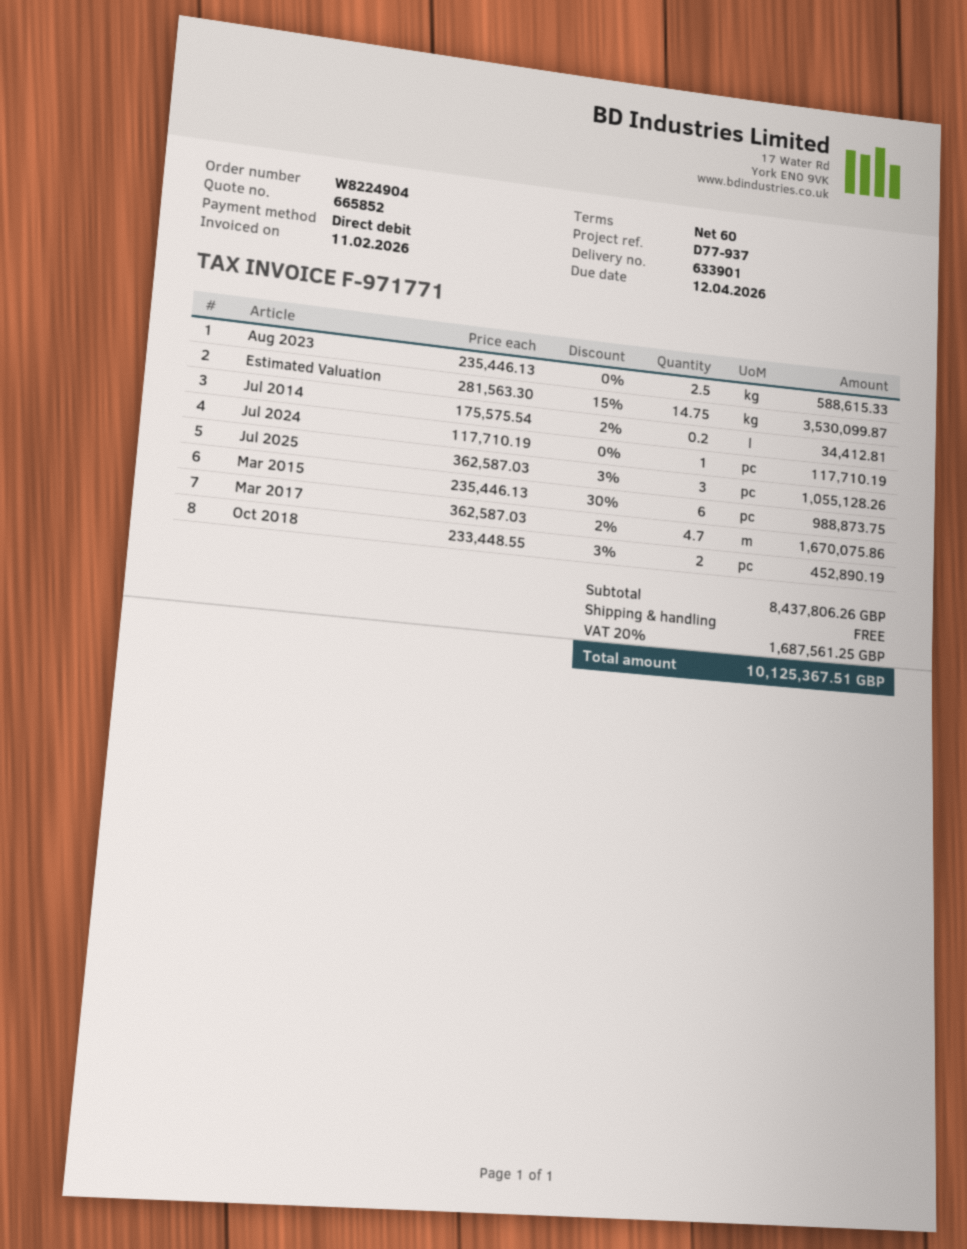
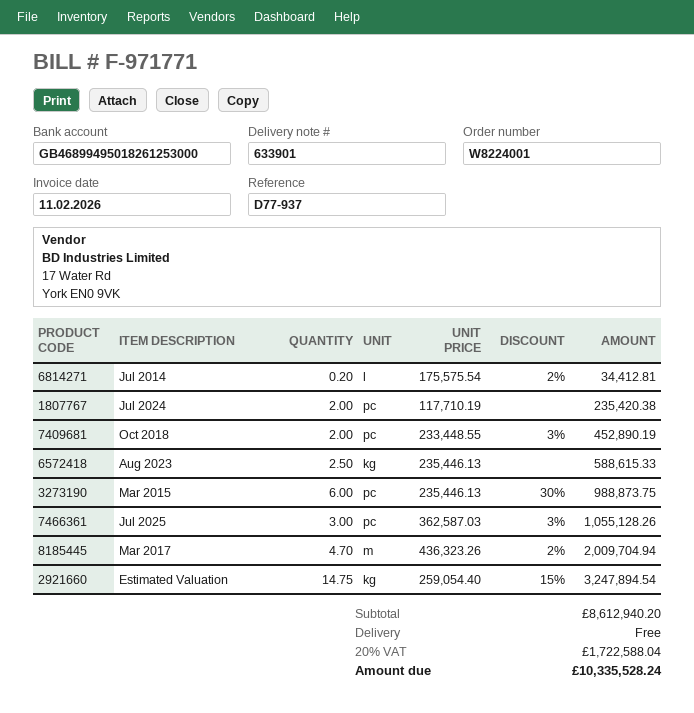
order number: W8224904 -> W8224001
Estimated Valuation: 14.75 x 281563.30 - 15% = 3530099.87 -> 14.75 x 259054.40 - 15% = 3247894.54
Jul 2024: 1 x 117710.19 = 117710.19 -> 2 x 117710.19 = 235420.38
Mar 2017: 4.7 x 362587.03 - 2% = 1670075.86 -> 4.7 x 436323.26 - 2% = 2009704.94
subtotal: 8437806.26 -> 8612940.20
tax: 20% = 1687561.25 -> 20% = 1722588.04
total: 10125367.51 -> 10335528.24

